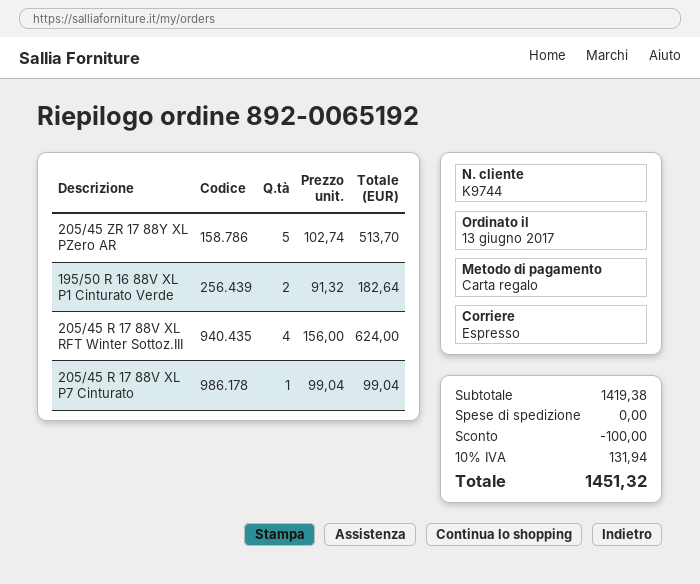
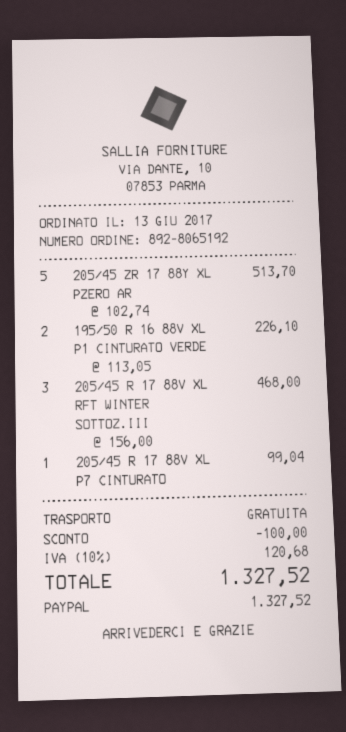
order number: 892-0065192 -> 892-8065192
payment method: gift card -> PayPal
195/50 R 16 88V XL P1 Cinturato Verde: 2 x 91.32 = 182.64 -> 2 x 113.05 = 226.10
205/45 R 17 88V XL RFT Winter Sottoz.III: 4 x 156.00 = 624.00 -> 3 x 156.00 = 468.00
tax: 10% = 131.94 -> 10% = 120.68
total: 1451.32 -> 1327.52

